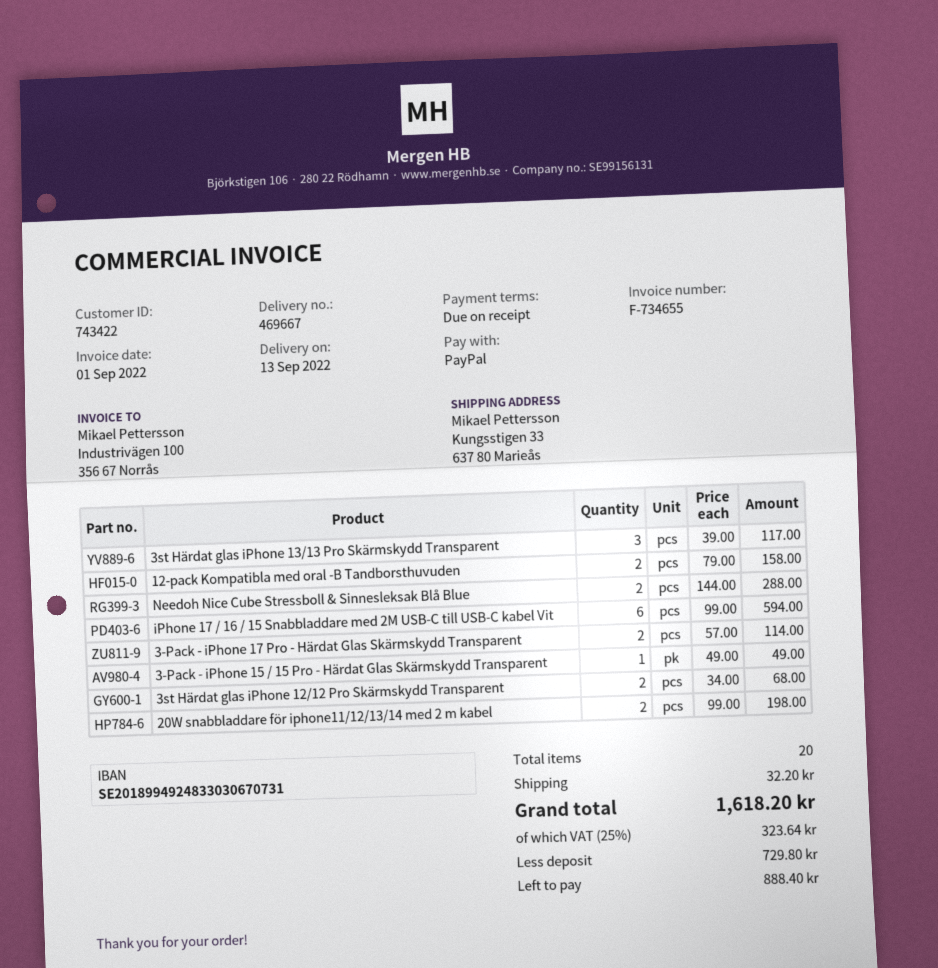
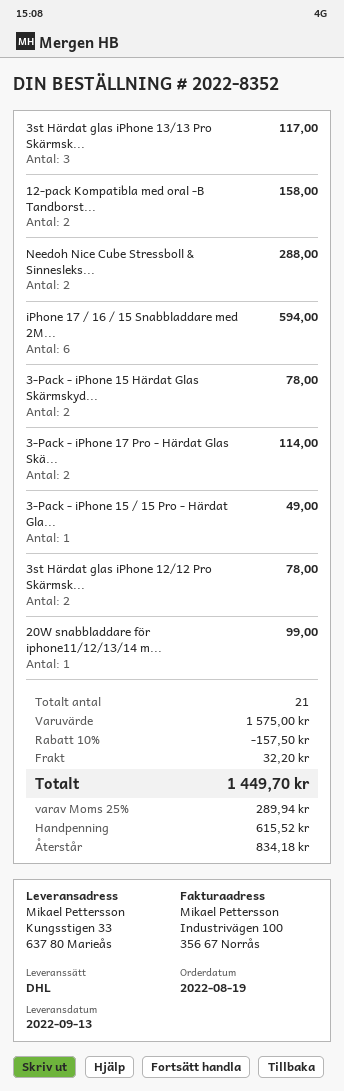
3st Härdat glas iPhone 12/12 Pro Skärmskydd Transparent: 2 for 68.00 -> 2 for 78.00
20W snabbladdare för iphone11/12/13/14 med 2 m kabel: 2 for 198.00 -> 1 for 99.00
3-Pack - iPhone 15 Härdat Glas Skärmskyd...: none -> 2 for 78.00
total quantity: 20 -> 21
discount: none -> 10% = 157.50
tax: 25% = 323.64 -> 25% = 289.94
total: 1618.20 -> 1449.70
deposit: 729.80 -> 615.52
balance: 888.40 -> 834.18

